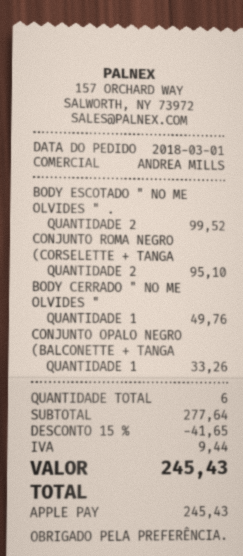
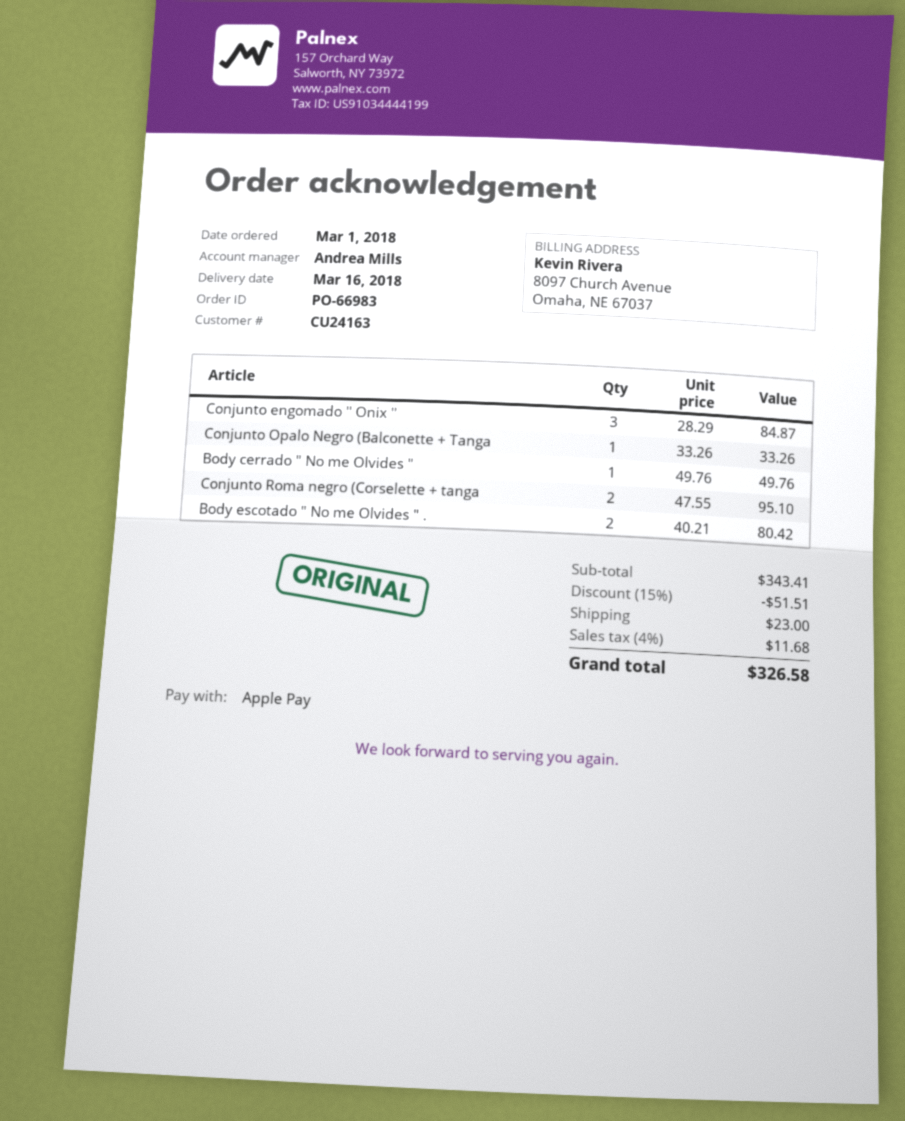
BODY ESCOTADO " NO ME OLVIDES " .: 2 for 99.52 -> 2 for 80.42
Conjunto engomado '' Onix '': none -> 3 for 84.87
subtotal: 277.64 -> 343.41
discount: 15% = 41.65 -> 15% = 51.51
shipping: none -> 23.00
tax: 9.44 -> 11.68
total: 245.43 -> 326.58

